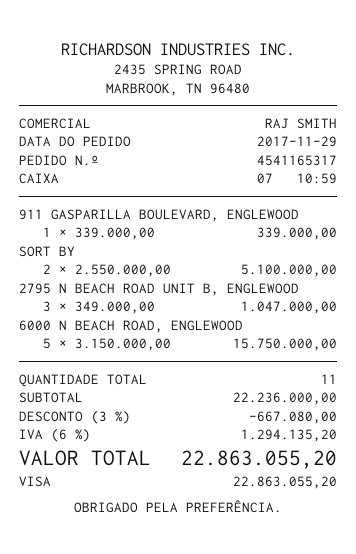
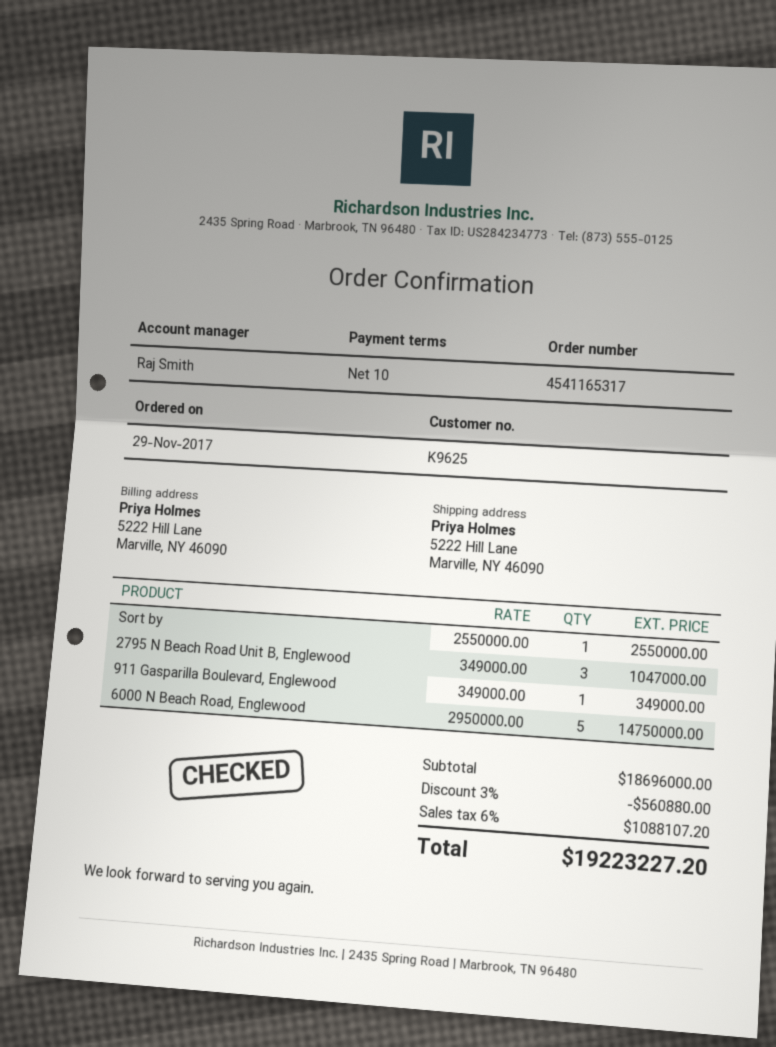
911 GASPARILLA BOULEVARD, ENGLEWOOD: 1 x 339000.00 = 339000.00 -> 1 x 349000.00 = 349000.00
SORT BY: 2 x 2550000.00 = 5100000.00 -> 1 x 2550000.00 = 2550000.00
6000 N BEACH ROAD, ENGLEWOOD: 5 x 3150000.00 = 15750000.00 -> 5 x 2950000.00 = 14750000.00
subtotal: 22236000.00 -> 18696000.00
discount: 3% = 667080.00 -> 3% = 560880.00
tax: 6% = 1294135.20 -> 6% = 1088107.20
total: 22863055.20 -> 19223227.20

